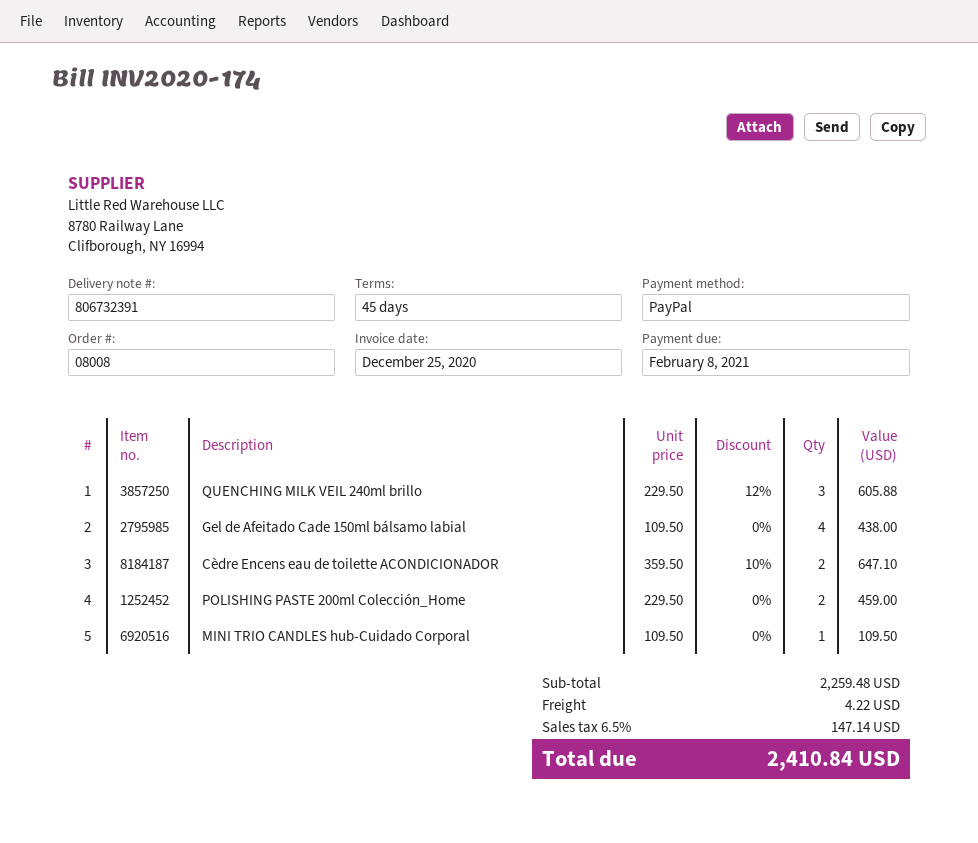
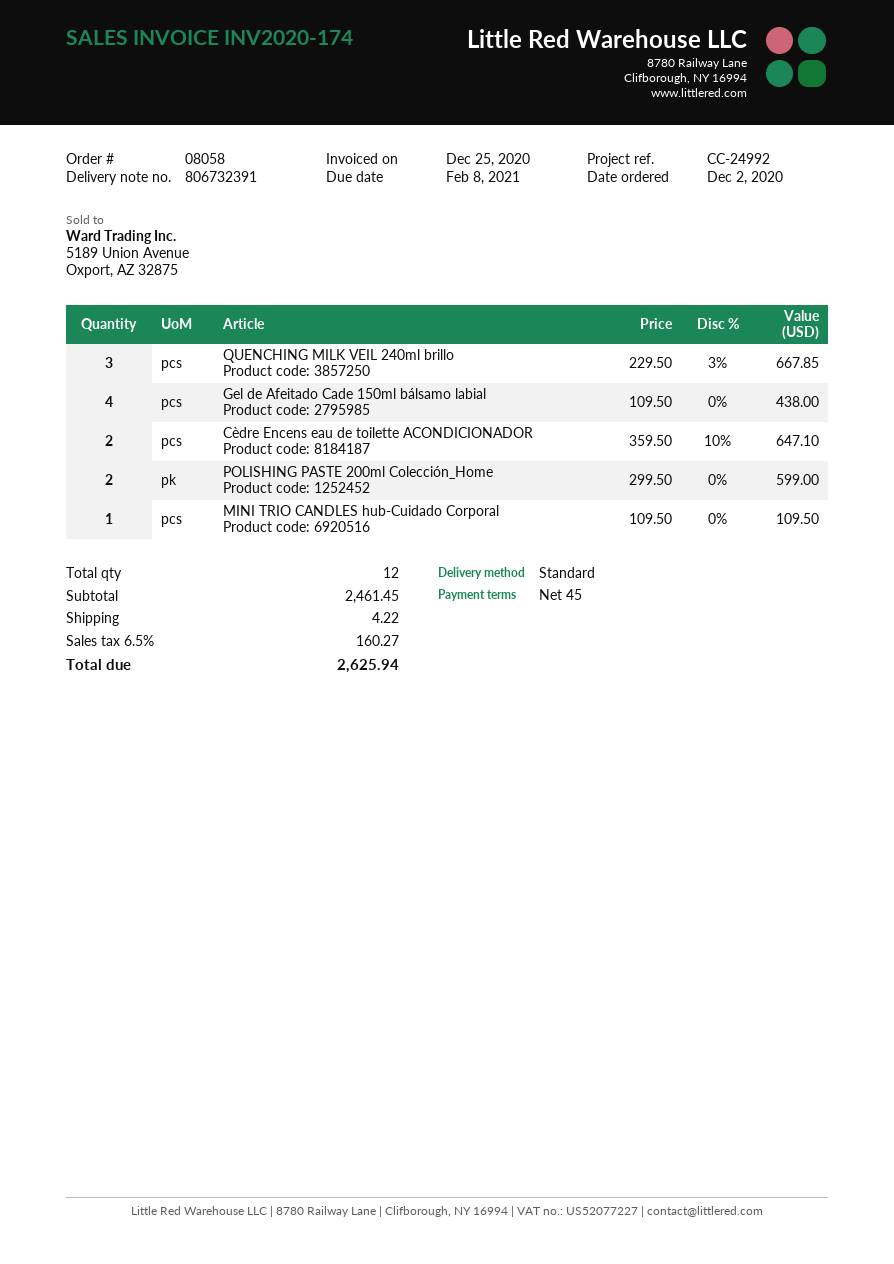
order number: 08008 -> 08058
QUENCHING MILK VEIL 240ml brillo: 3 x 229.50 - 12% = 605.88 -> 3 x 229.50 - 3% = 667.85
POLISHING PASTE 200ml Colección_Home: 2 x 229.50 = 459.00 -> 2 x 299.50 = 599.00
subtotal: 2259.48 -> 2461.45
tax: 6.5% = 147.14 -> 6.5% = 160.27
total: 2410.84 -> 2625.94

